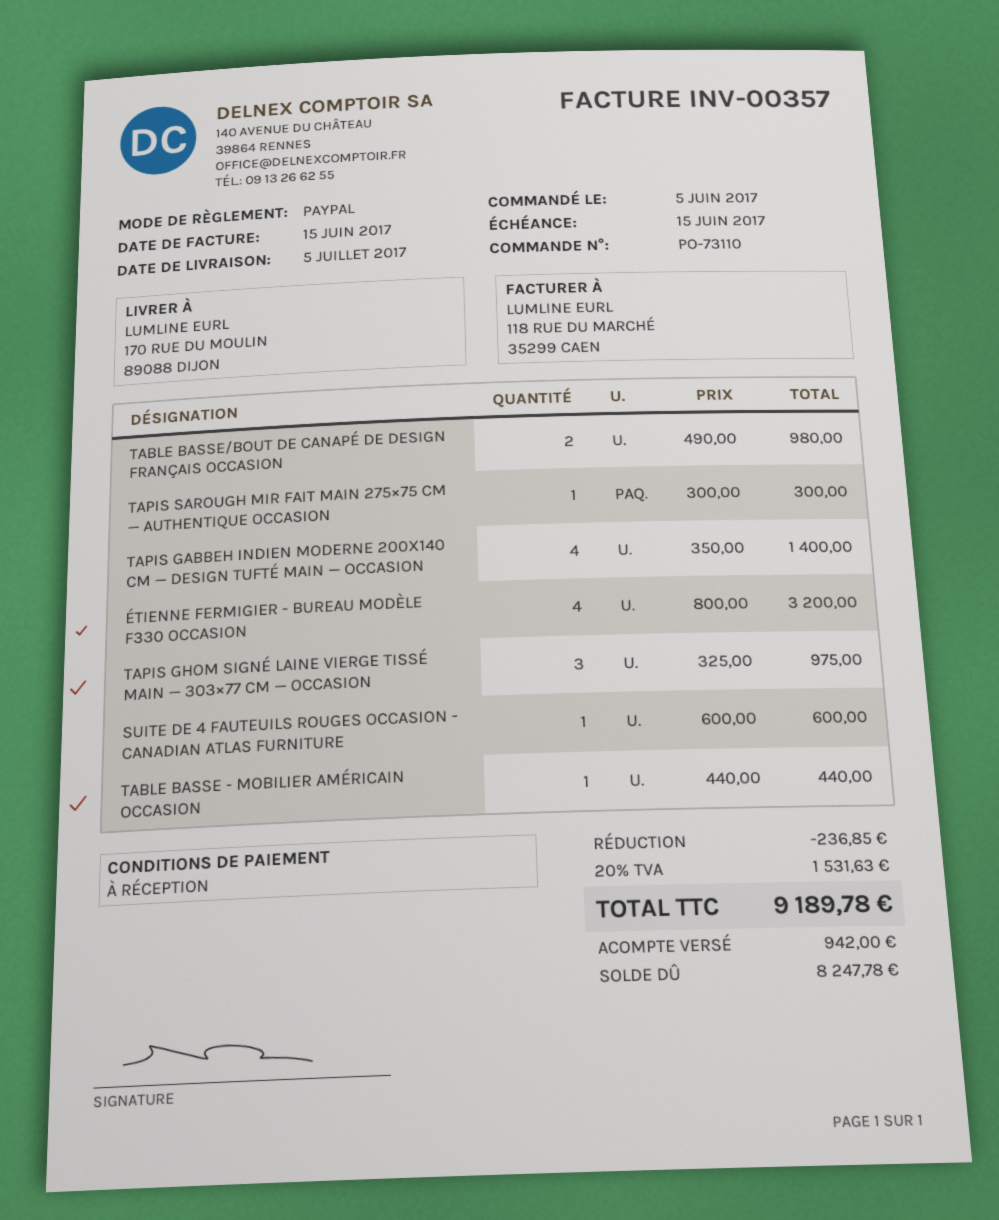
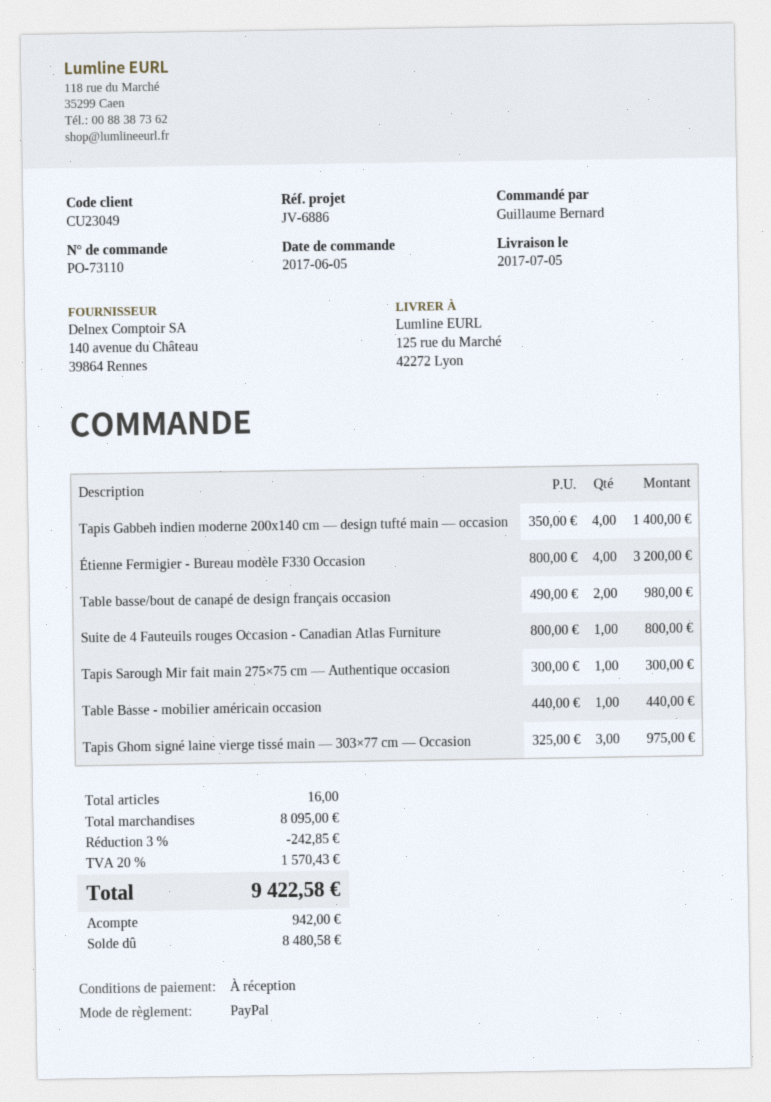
ship to: 170 RUE DU MOULIN, 89088 DIJON -> 125 rue du Marché, 42272 Lyon
SUITE DE 4 FAUTEUILS ROUGES OCCASION - CANADIAN ATLAS FURNITURE: 1 x 600.00 = 600.00 -> 1 x 800.00 = 800.00
discount: 236.85 -> 242.85
tax: 20% = 1531.63 -> 20% = 1570.43
total: 9189.78 -> 9422.58
balance: 8247.78 -> 8480.58

